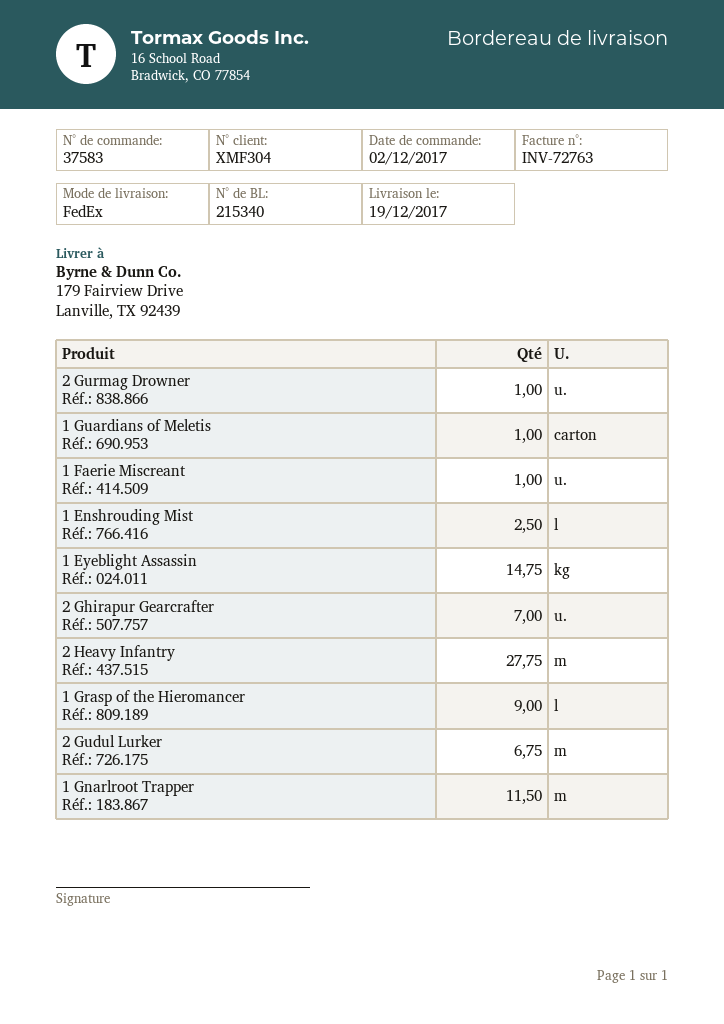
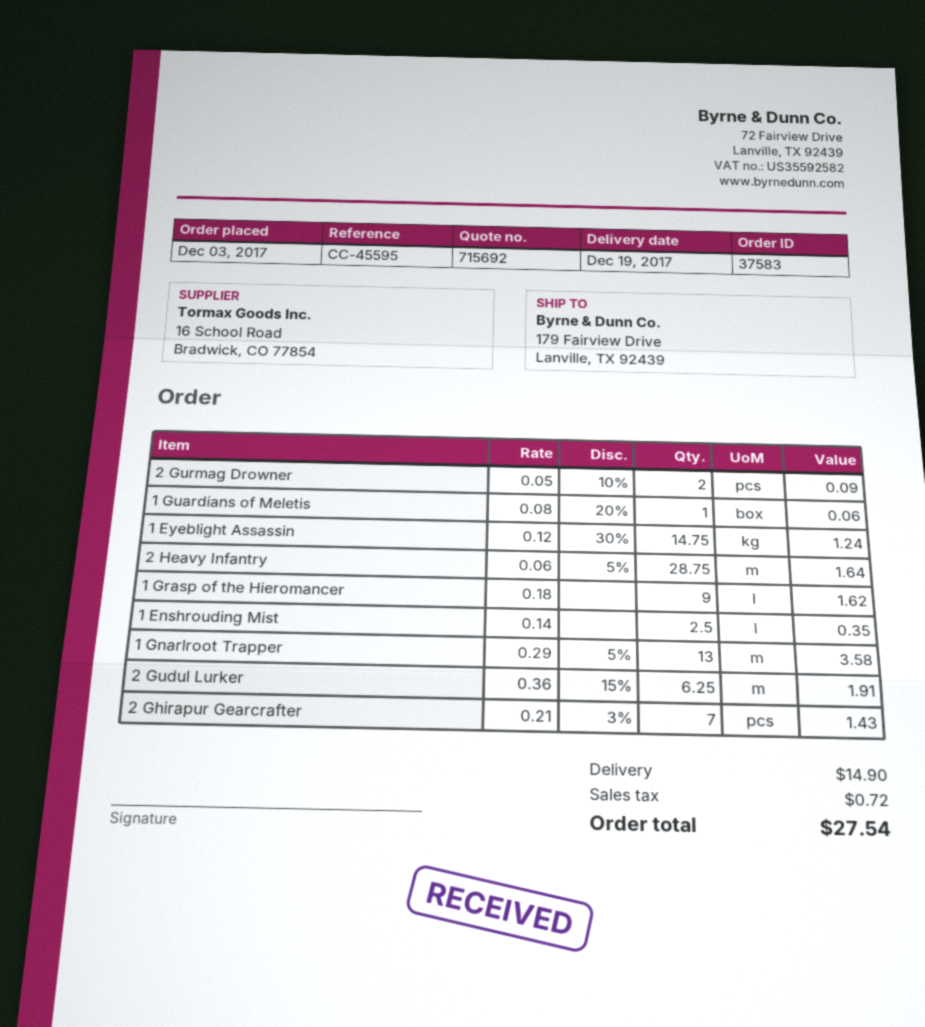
order date: 2017-12-02 -> 2017-12-03
2 Gurmag Drowner: 1 -> 2
1 Faerie Miscreant: 1 -> none
2 Heavy Infantry: 27.75 -> 28.75
2 Gudul Lurker: 6.75 -> 6.25
1 Gnarlroot Trapper: 11.5 -> 13

